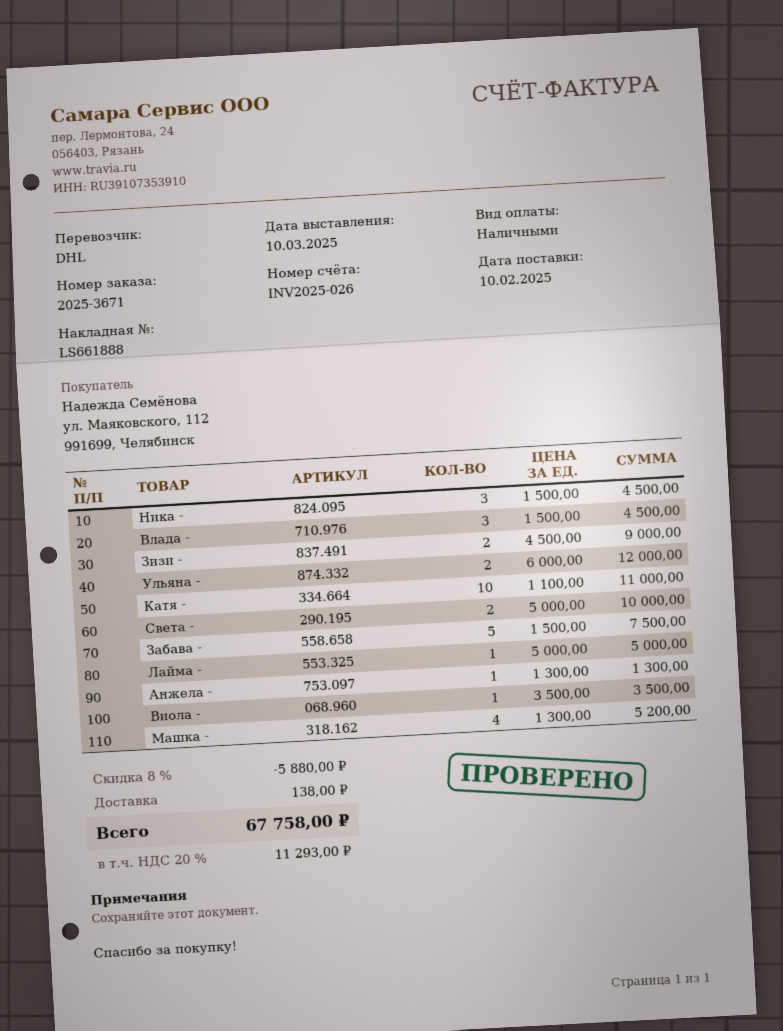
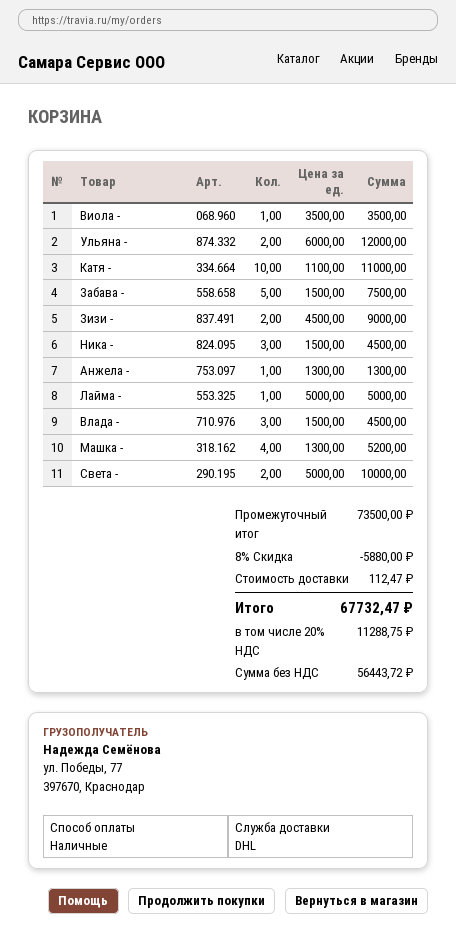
shipping: 138.00 -> 112.47
tax: 20% = 11293.00 -> 20% = 11288.75
total: 67758.00 -> 67732.47

